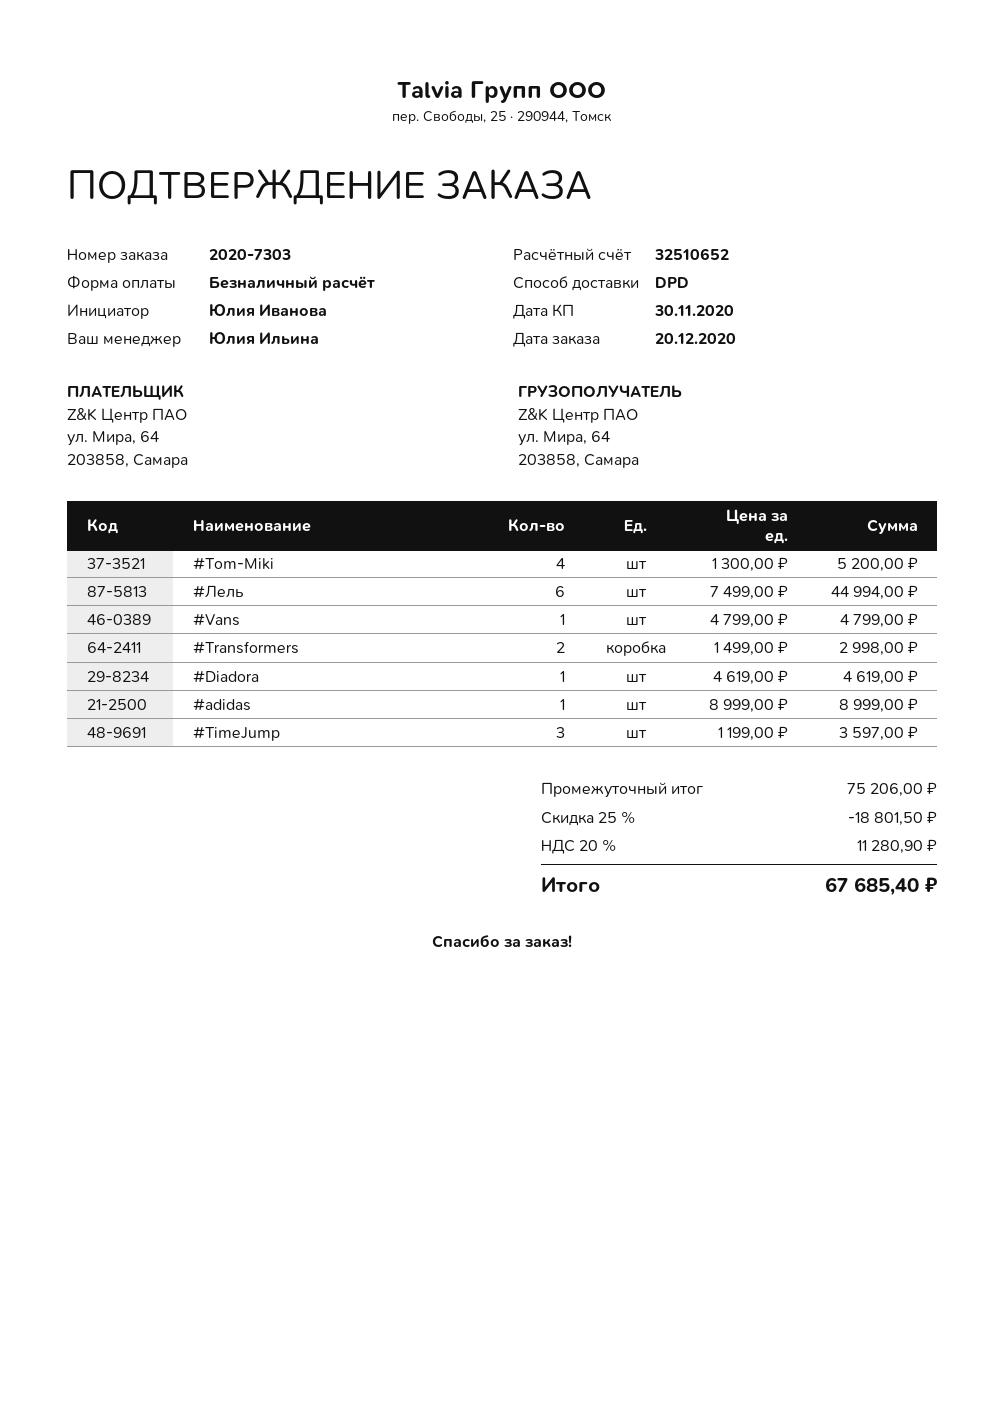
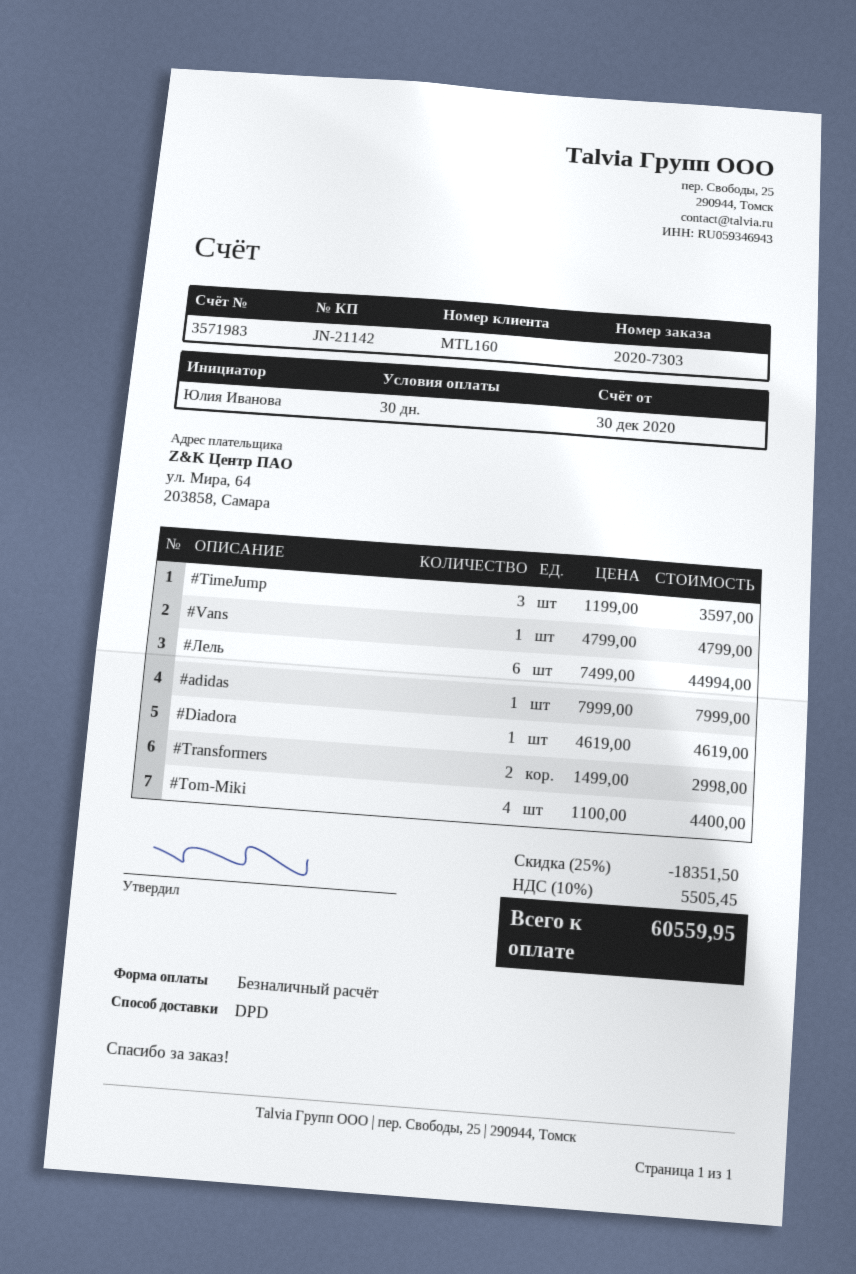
#Tom-Miki: 4 x 1300.00 = 5200.00 -> 4 x 1100.00 = 4400.00
#adidas: 1 x 8999.00 = 8999.00 -> 1 x 7999.00 = 7999.00
discount: 25% = 18801.50 -> 25% = 18351.50
tax: 20% = 11280.90 -> 10% = 5505.45
total: 67685.40 -> 60559.95

